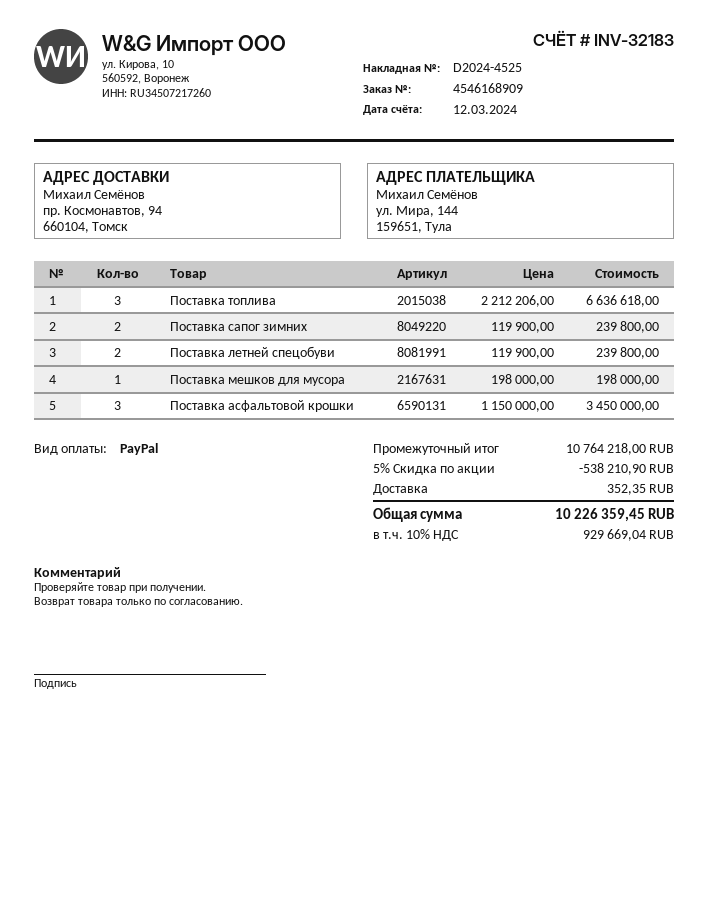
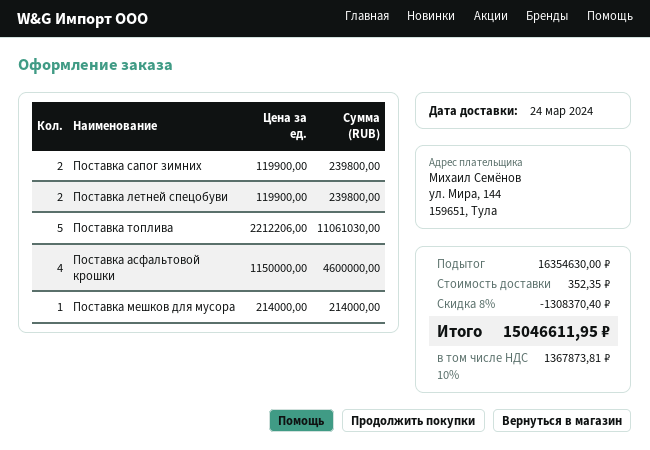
Поставка топлива: 3 x 2212206.00 = 6636618.00 -> 5 x 2212206.00 = 11061030.00
Поставка мешков для мусора: 1 x 198000.00 = 198000.00 -> 1 x 214000.00 = 214000.00
Поставка асфальтовой крошки: 3 x 1150000.00 = 3450000.00 -> 4 x 1150000.00 = 4600000.00
subtotal: 10764218.00 -> 16354630.00
discount: 5% = 538210.90 -> 8% = 1308370.40
tax: 10% = 929669.04 -> 10% = 1367873.81
total: 10226359.45 -> 15046611.95

